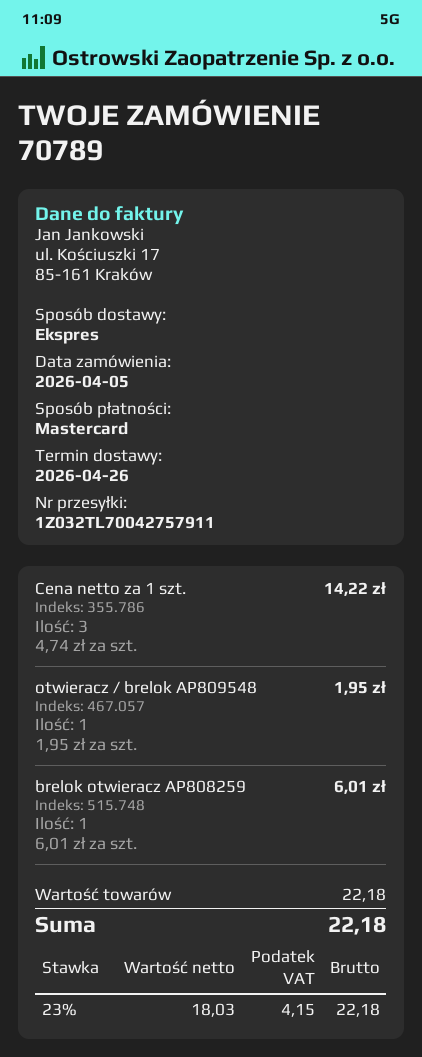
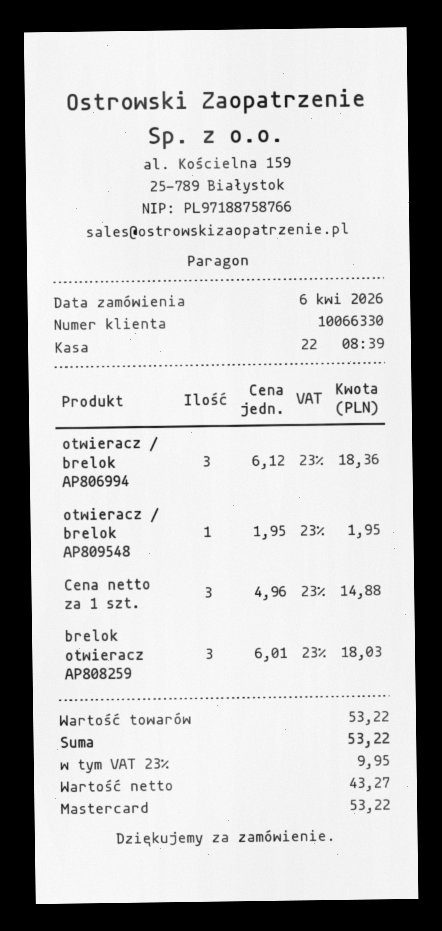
order date: 2026-04-05 -> 2026-04-06
Cena netto za 1 szt.: 3 x 4.74 = 14.22 -> 3 x 4.96 = 14.88
brelok otwieracz AP808259: 1 x 6.01 = 6.01 -> 3 x 6.01 = 18.03
otwieracz / brelok AP806994: none -> 3 x 6.12 = 18.36
subtotal: 22.18 -> 53.22
net: 18.03 -> 43.27
tax: 23% = 4.15 -> 23% = 9.95
total: 22.18 -> 53.22

